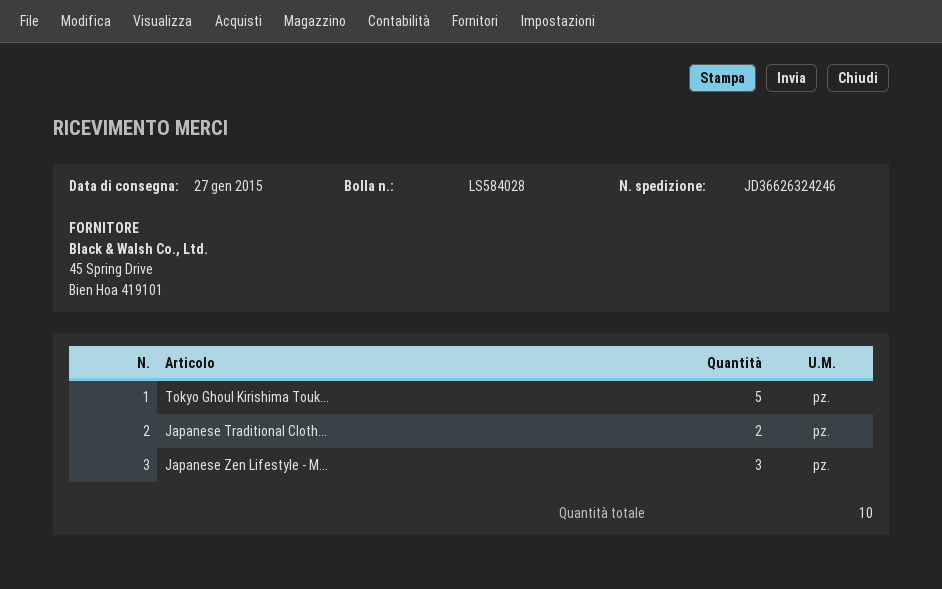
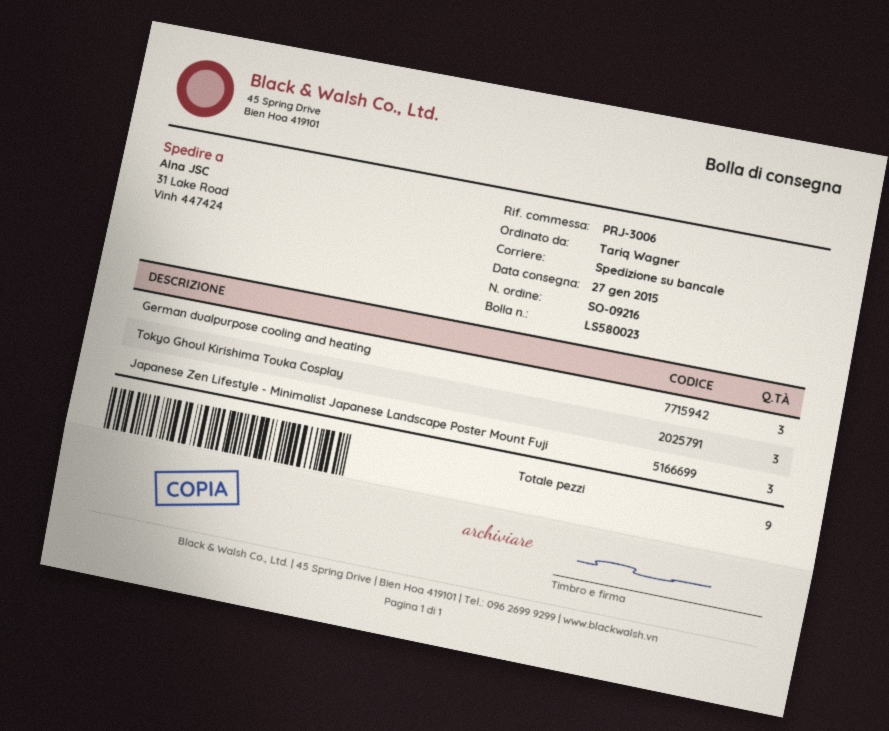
delivery note number: LS584028 -> LS580023
Tokyo Ghoul Kirishima Touk...: 5 -> 3
Japanese Traditional Cloth...: 2 -> none
German dualpurpose cooling and heating: none -> 3
total quantity: 10 -> 9

